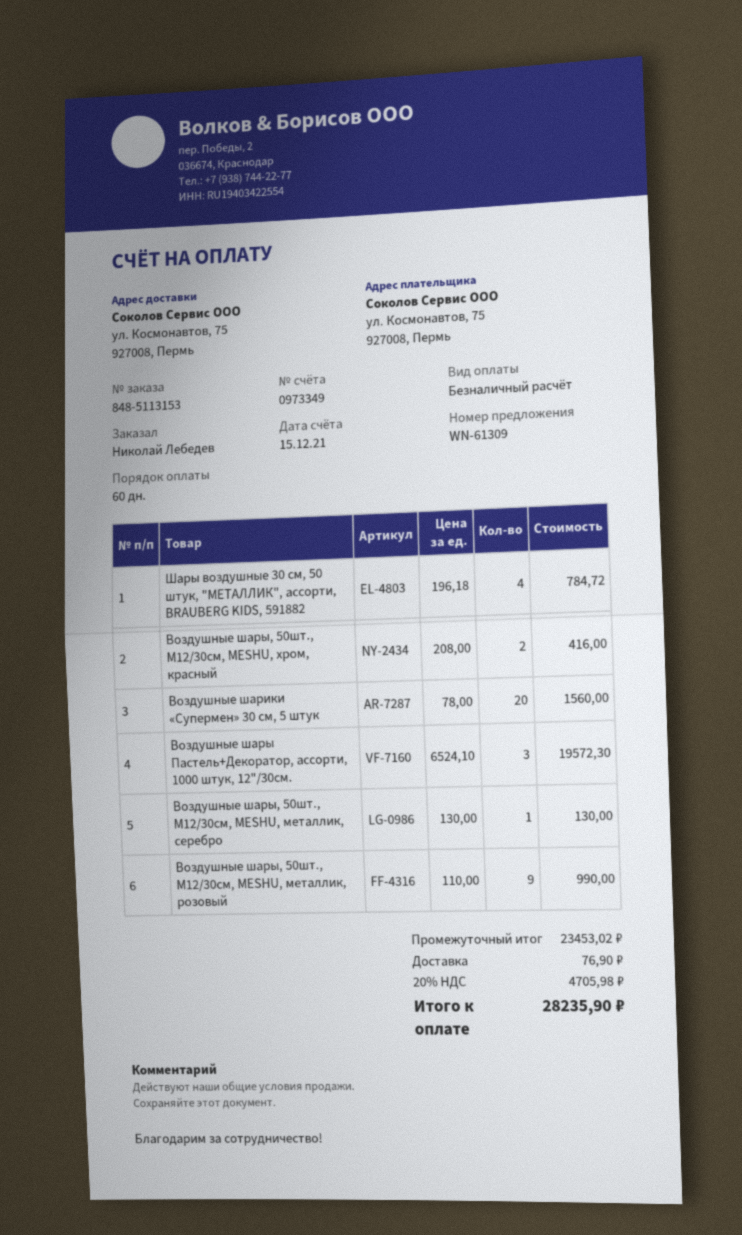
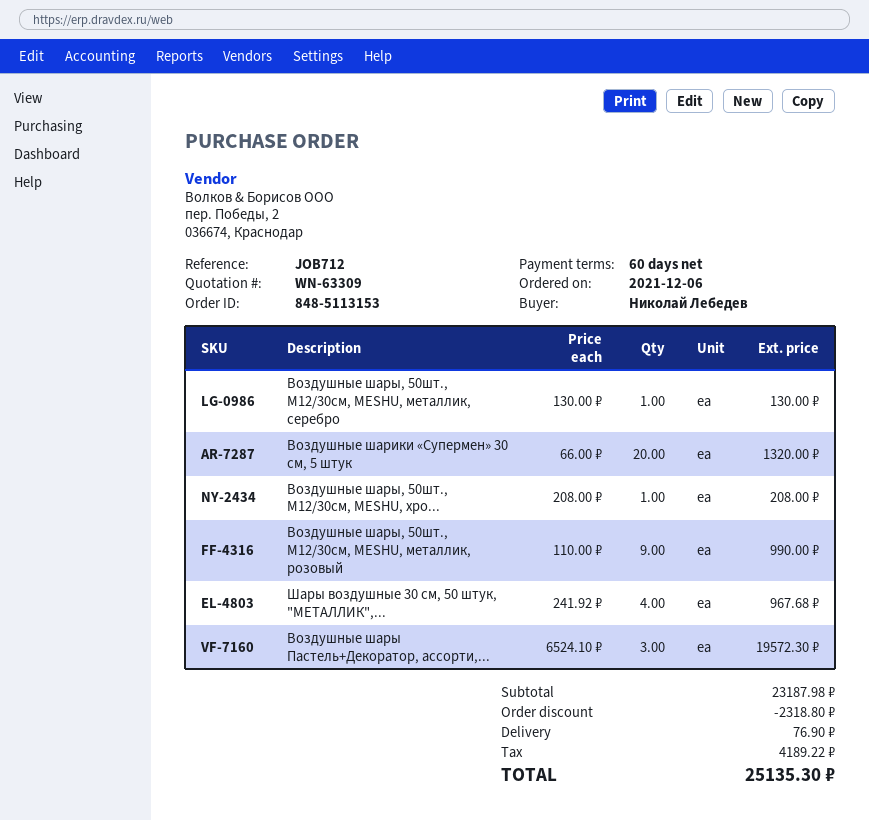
quote number: WN-61309 -> WN-63309
Шары воздушные 30 см, 50 штук, "МЕТАЛЛИК", ассорти, BRAUBERG KIDS, 591882: 4 x 196.18 = 784.72 -> 4 x 241.92 = 967.68
Воздушные шары, 50шт., М12/30см, MESHU, хром, красный: 2 x 208.00 = 416.00 -> 1 x 208.00 = 208.00
Воздушные шарики «Супермен» 30 см, 5 штук: 20 x 78.00 = 1560.00 -> 20 x 66.00 = 1320.00
subtotal: 23453.02 -> 23187.98
discount: none -> 2318.80
tax: 4705.98 -> 4189.22
total: 28235.90 -> 25135.30

